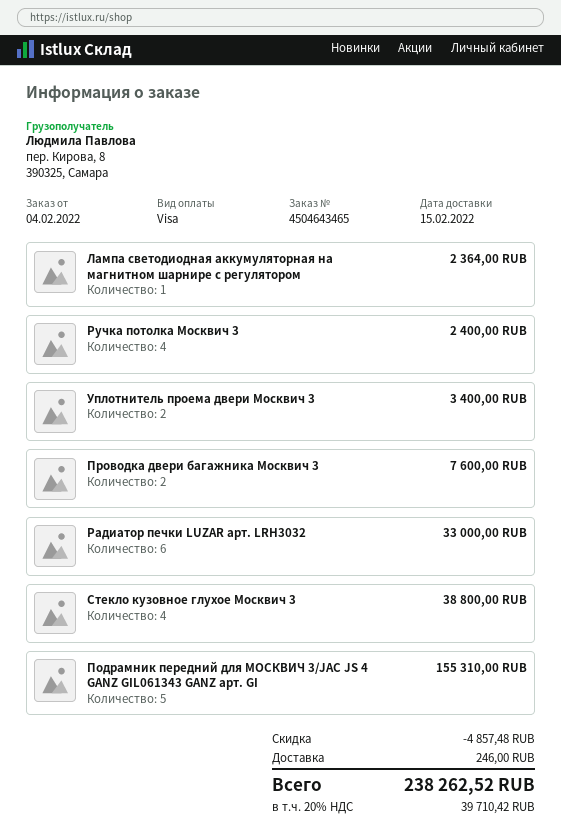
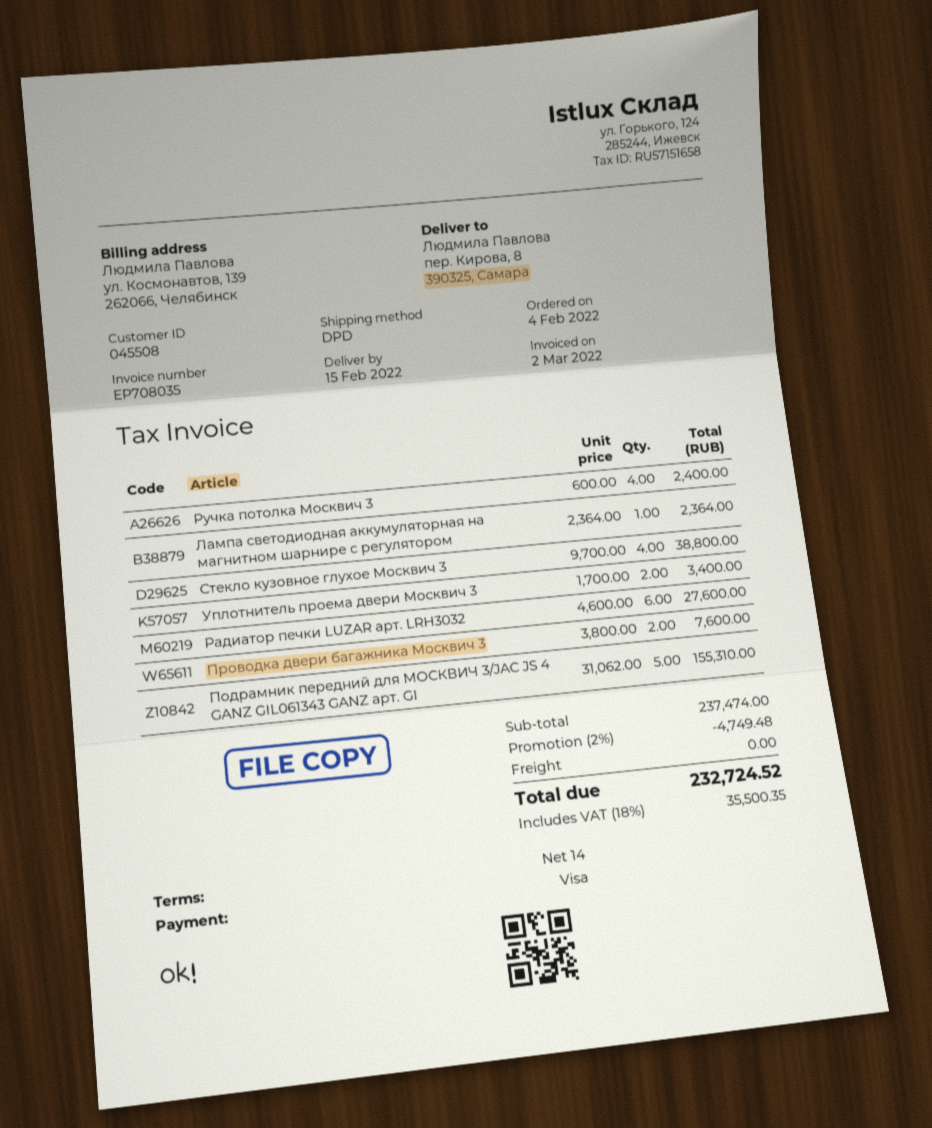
Радиатор печки LUZAR арт. LRH3032: 6 for 33000.00 -> 6 for 27600.00
discount: 4857.48 -> 4749.48
shipping: 246.00 -> 0.00
tax: 20% = 39710.42 -> 18% = 35500.35
total: 238262.52 -> 232724.52

